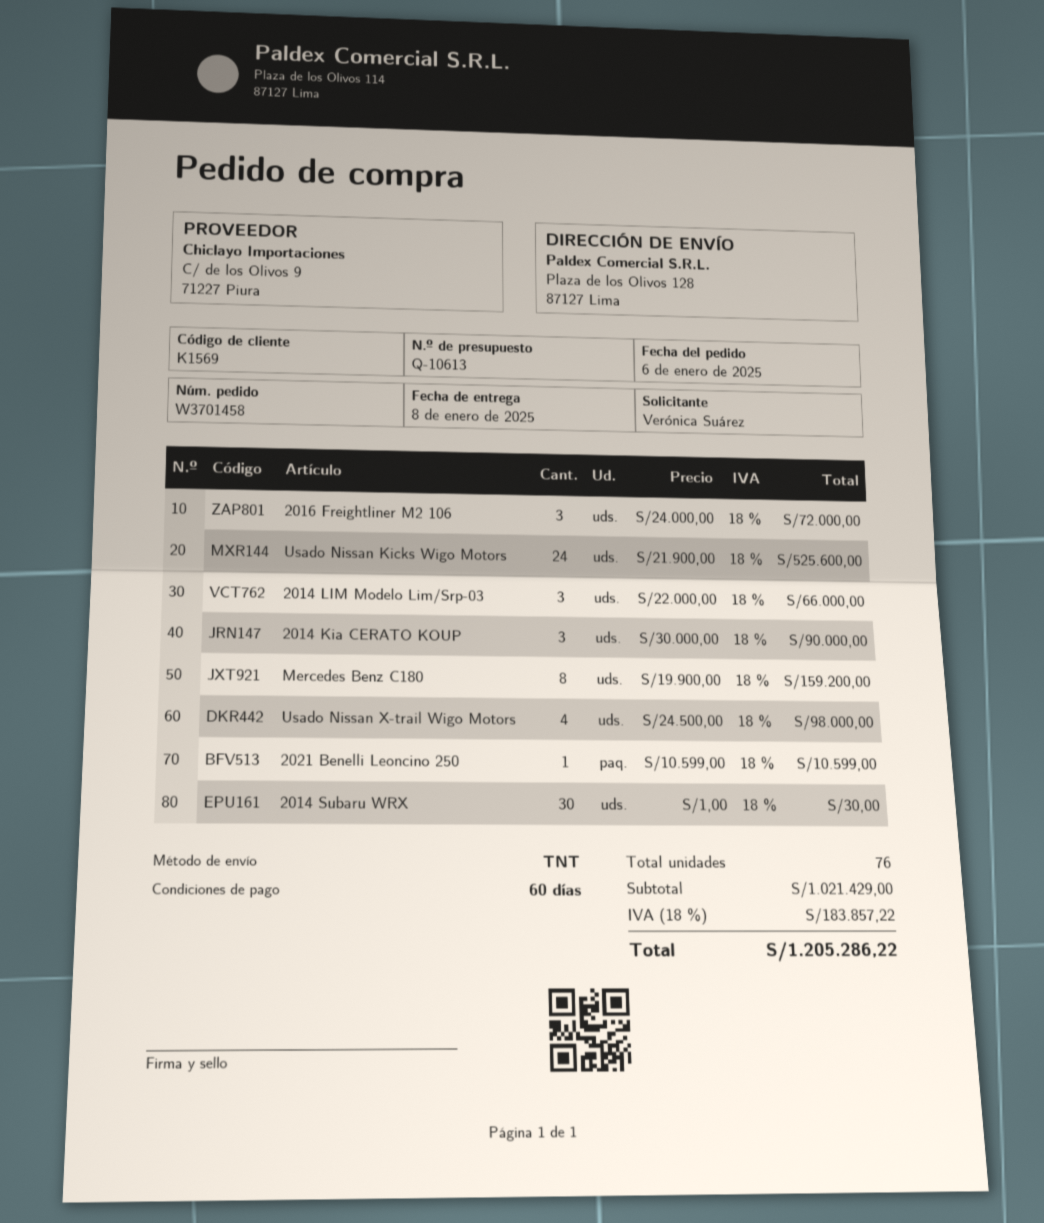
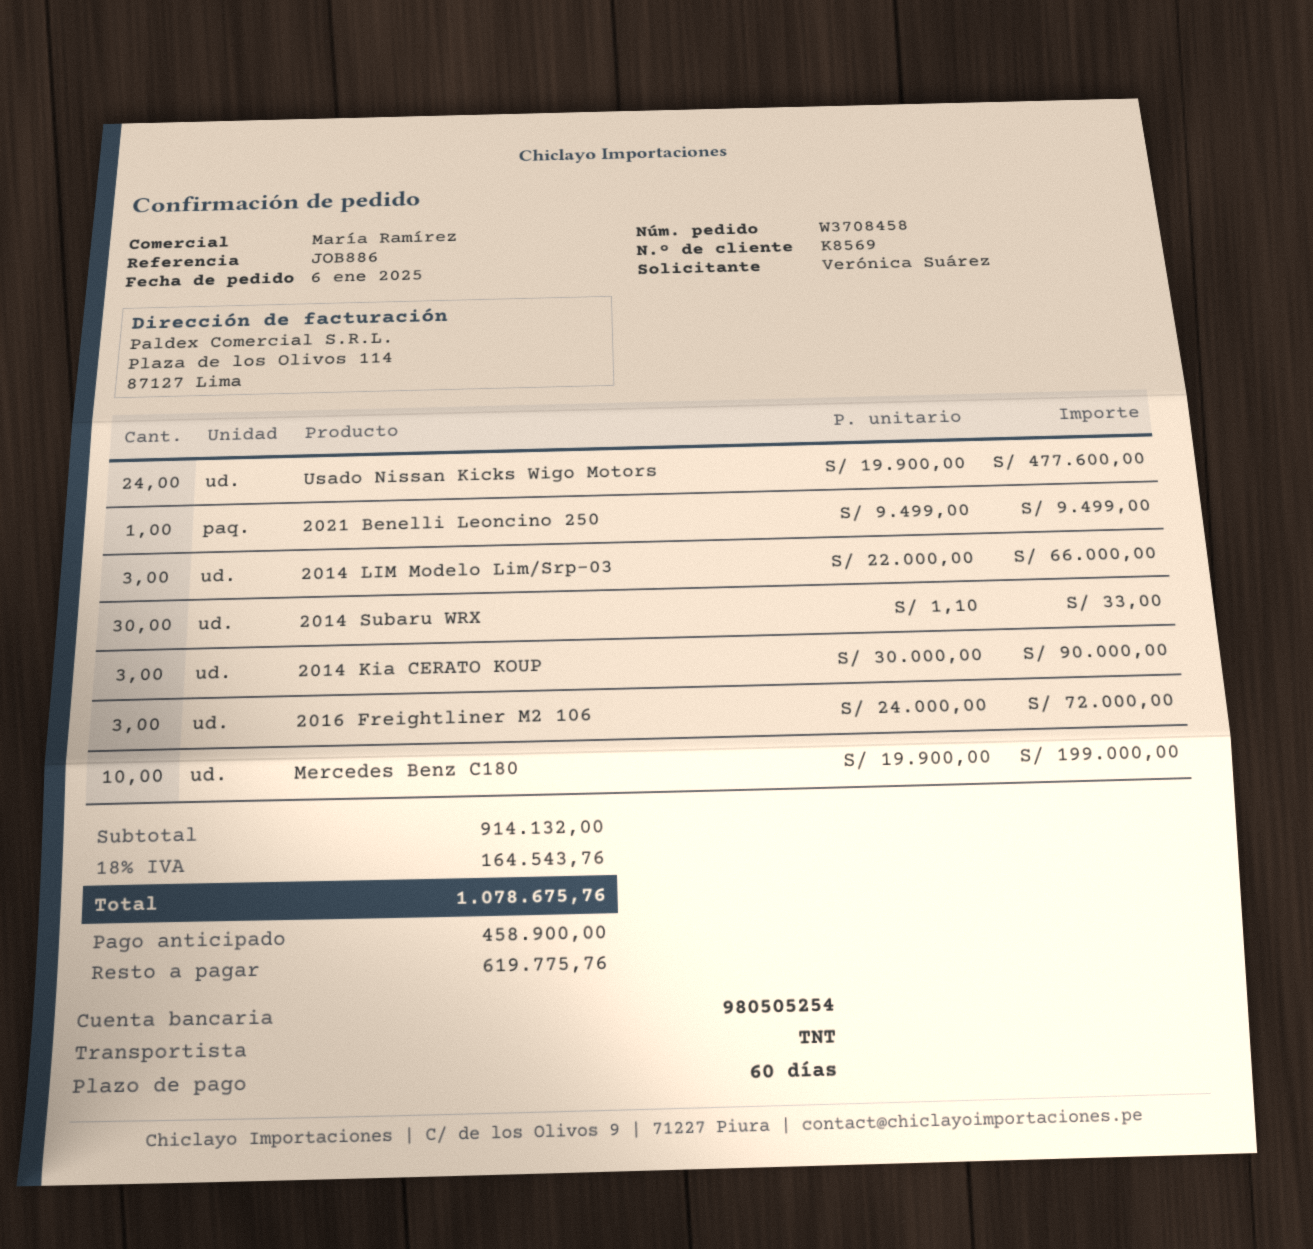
order number: W3701458 -> W3708458
customer number: K1569 -> K8569
Usado Nissan Kicks Wigo Motors: 24 x 21900.00 = 525600.00 -> 24 x 19900.00 = 477600.00
Mercedes Benz C180: 8 x 19900.00 = 159200.00 -> 10 x 19900.00 = 199000.00
Usado Nissan X-trail Wigo Motors: 4 x 24500.00 = 98000.00 -> none
2021 Benelli Leoncino 250: 1 x 10599.00 = 10599.00 -> 1 x 9499.00 = 9499.00
2014 Subaru WRX: 30 x 1.00 = 30.00 -> 30 x 1.10 = 33.00
subtotal: 1021429.00 -> 914132.00
tax: 18% = 183857.22 -> 18% = 164543.76
total: 1205286.22 -> 1078675.76

